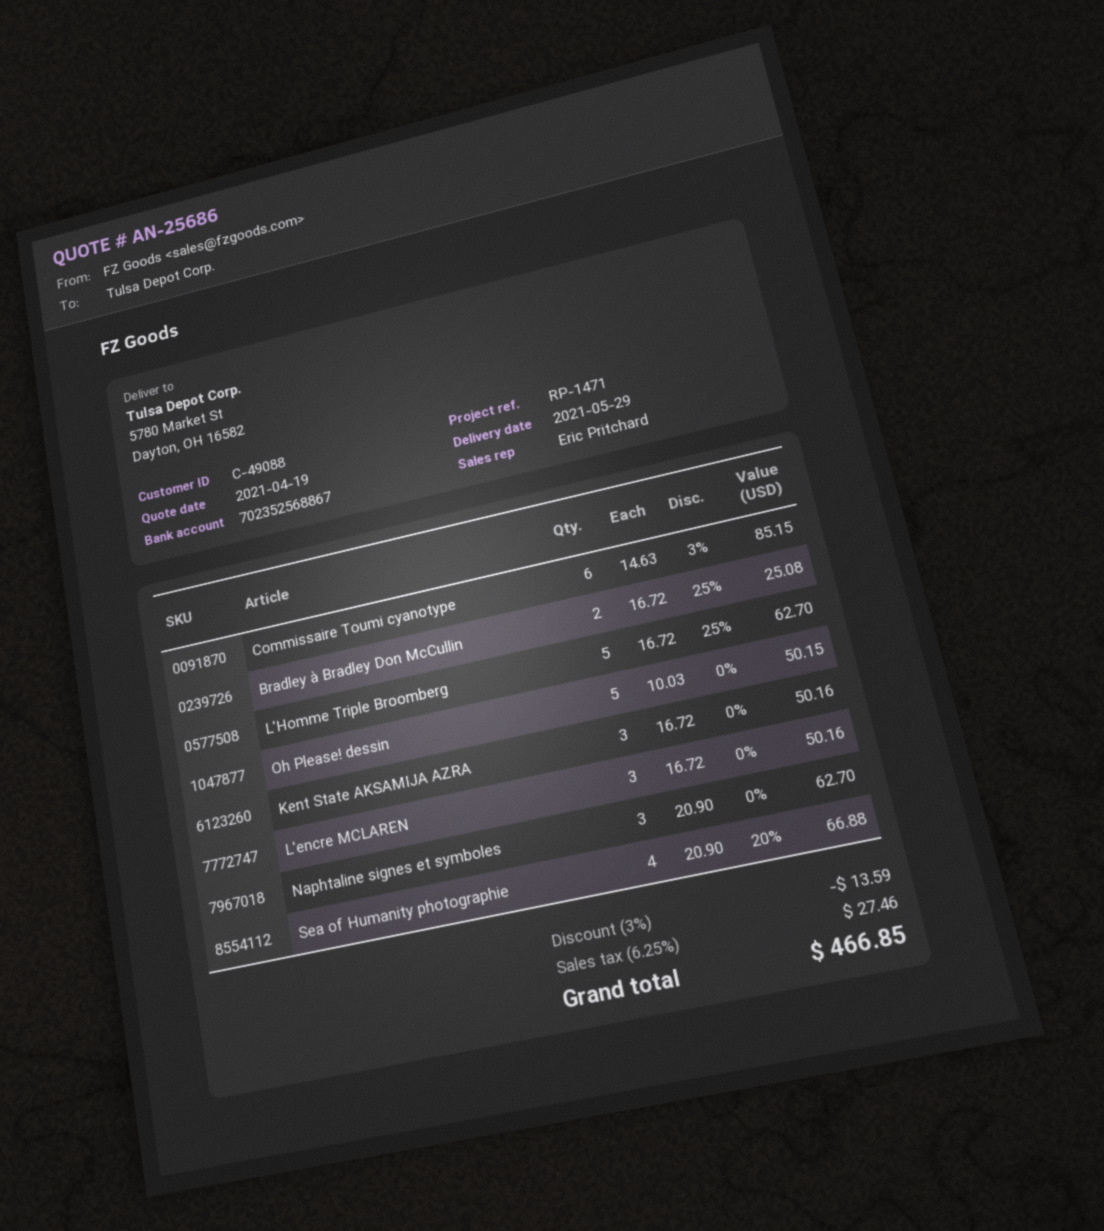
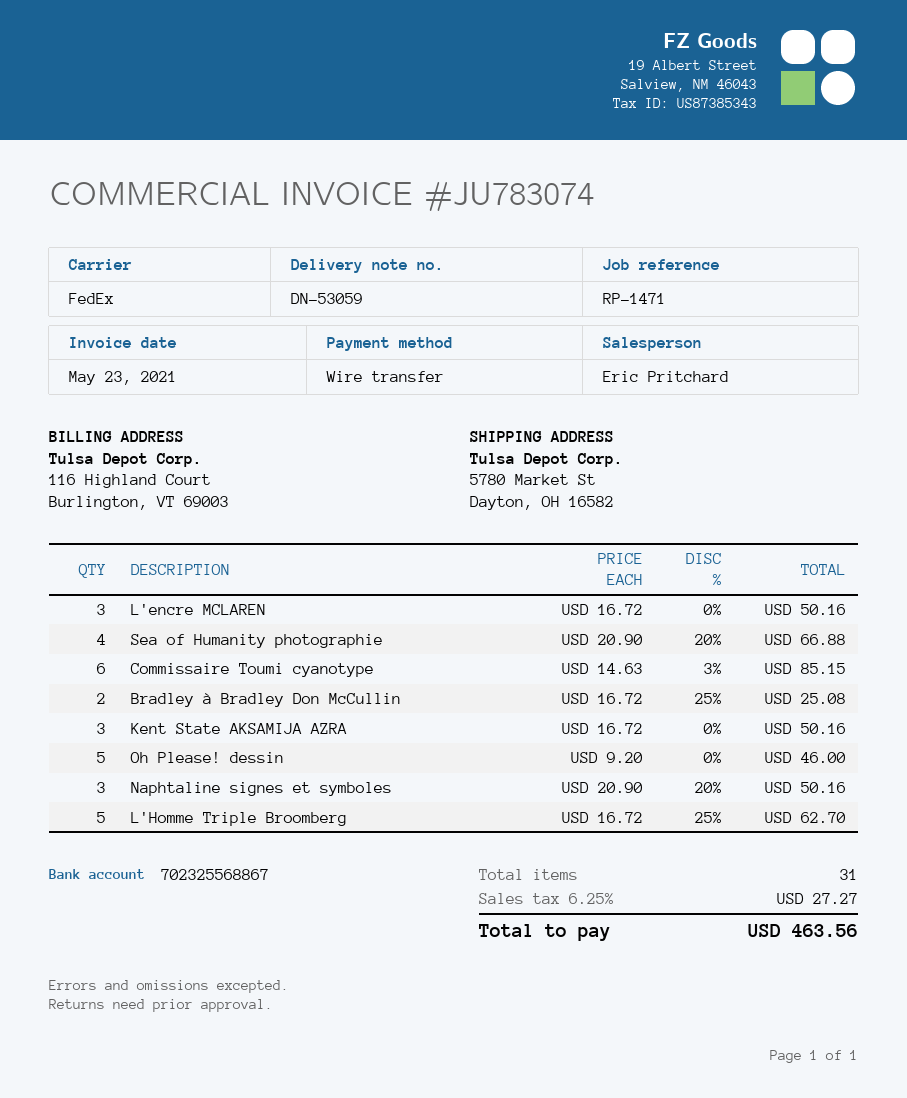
bank account: 702352568867 -> 702325568867
Oh Please! dessin: 5 x 10.03 = 50.15 -> 5 x 9.20 = 46.00
Naphtaline signes et symboles: 3 x 20.90 = 62.70 -> 3 x 20.90 - 20% = 50.16
discount: 3% = 13.59 -> none
tax: 6.25% = 27.46 -> 6.25% = 27.27
total: 466.85 -> 463.56

